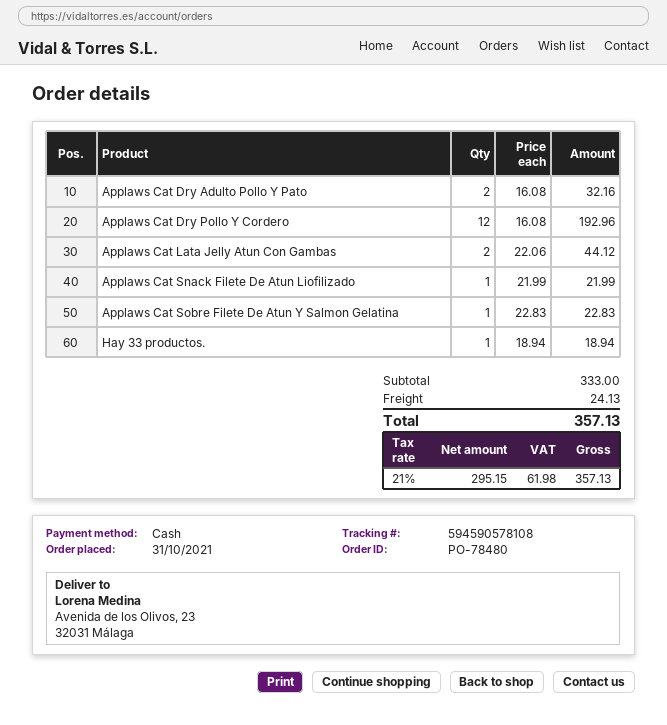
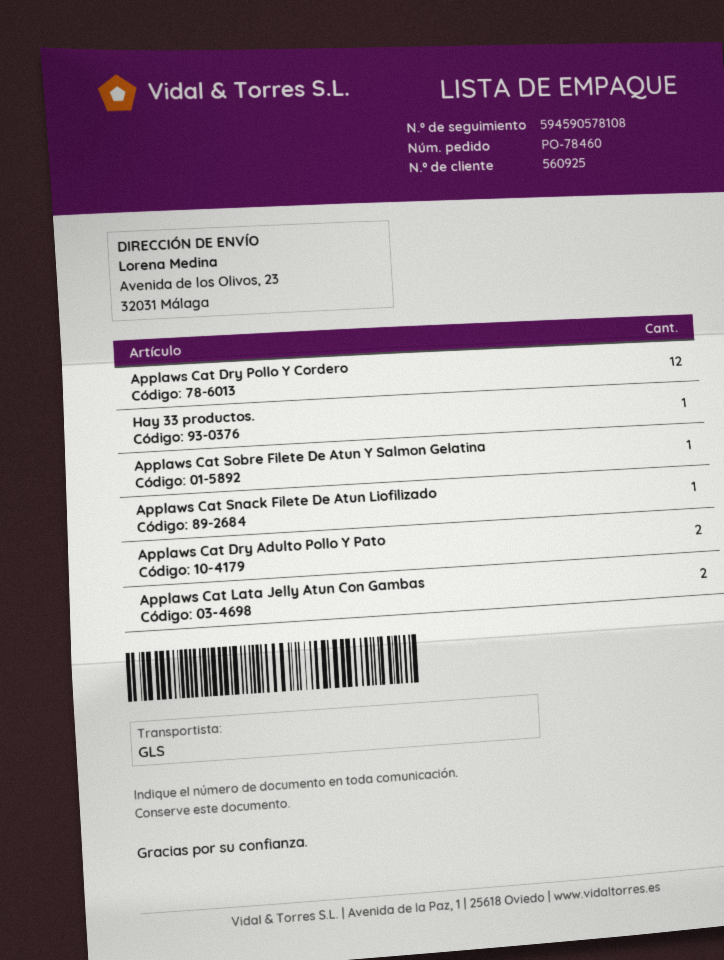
order number: PO-78480 -> PO-78460

